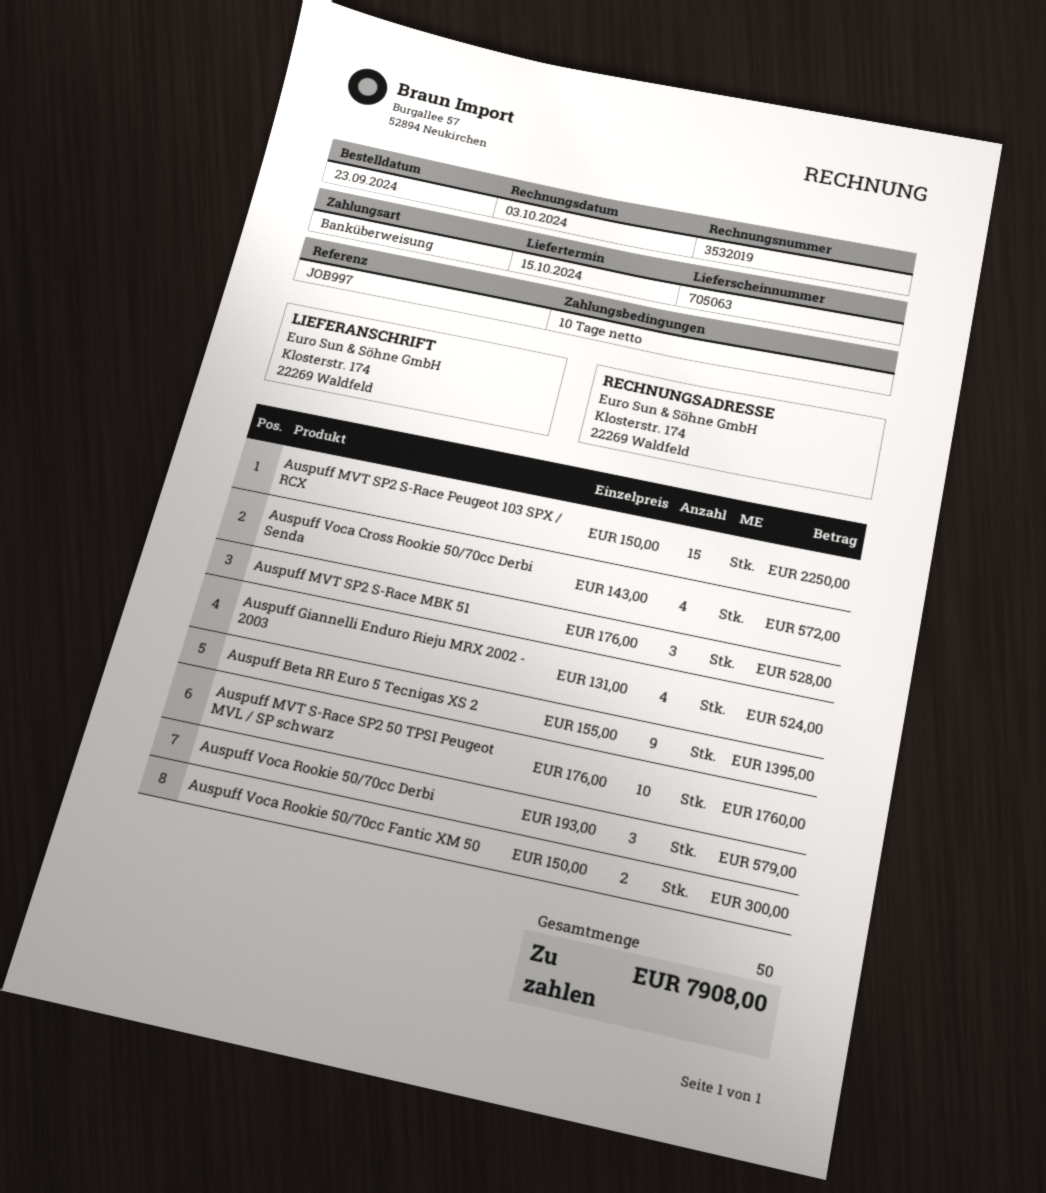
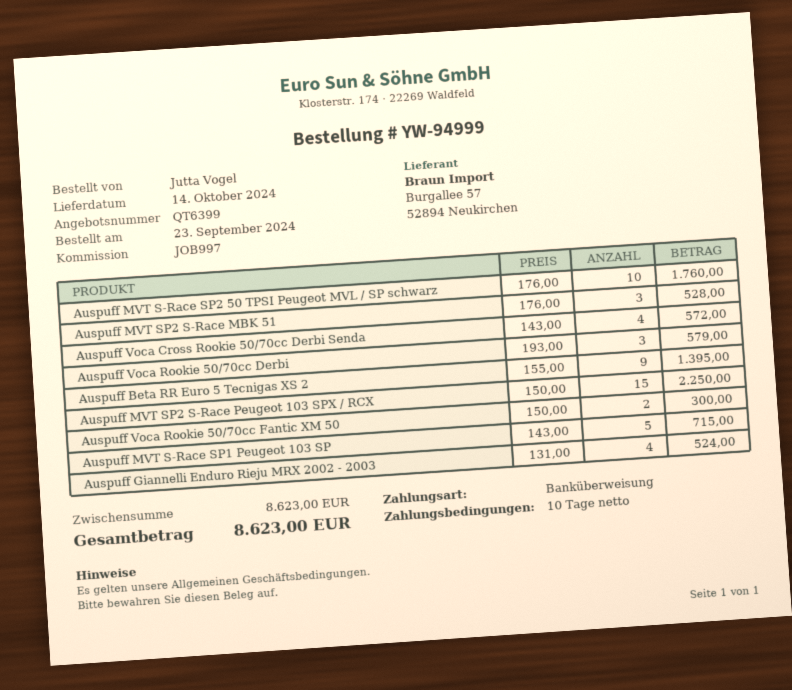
delivery date: 2024-10-15 -> 2024-10-14
Auspuff MVT S-Race SP1 Peugeot 103 SP: none -> 5 x 143.00 = 715.00
total: 7908.00 -> 8623.00

